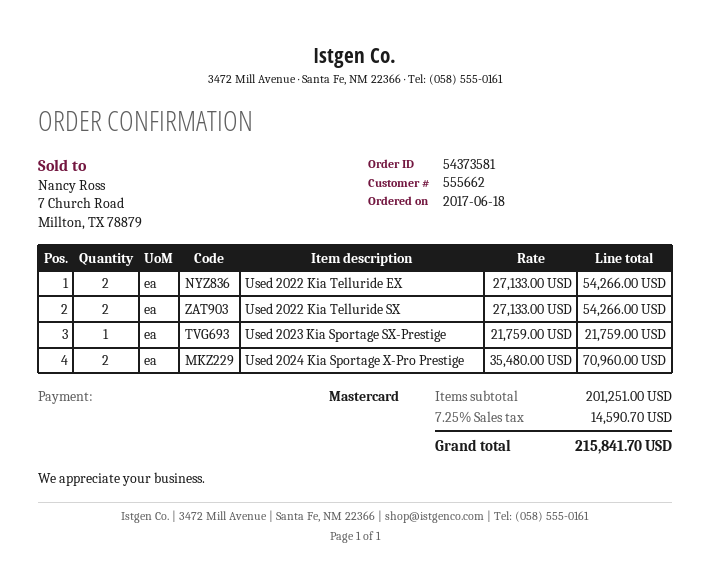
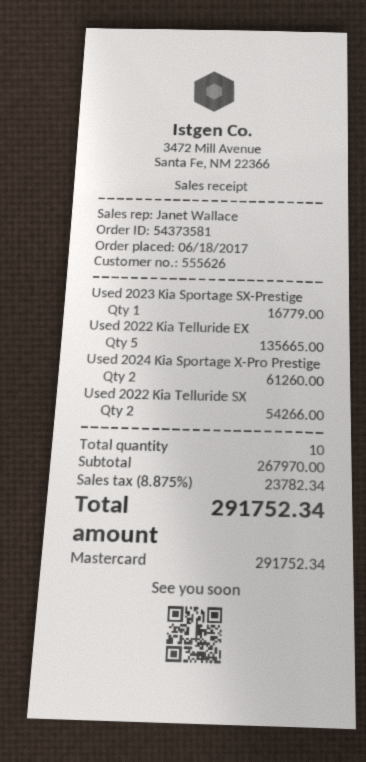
customer number: 555662 -> 555626
Used 2022 Kia Telluride EX: 2 for 54266.00 -> 5 for 135665.00
Used 2023 Kia Sportage SX-Prestige: 1 for 21759.00 -> 1 for 16779.00
Used 2024 Kia Sportage X-Pro Prestige: 2 for 70960.00 -> 2 for 61260.00
subtotal: 201251.00 -> 267970.00
tax: 7.25% = 14590.70 -> 8.875% = 23782.34
total: 215841.70 -> 291752.34

